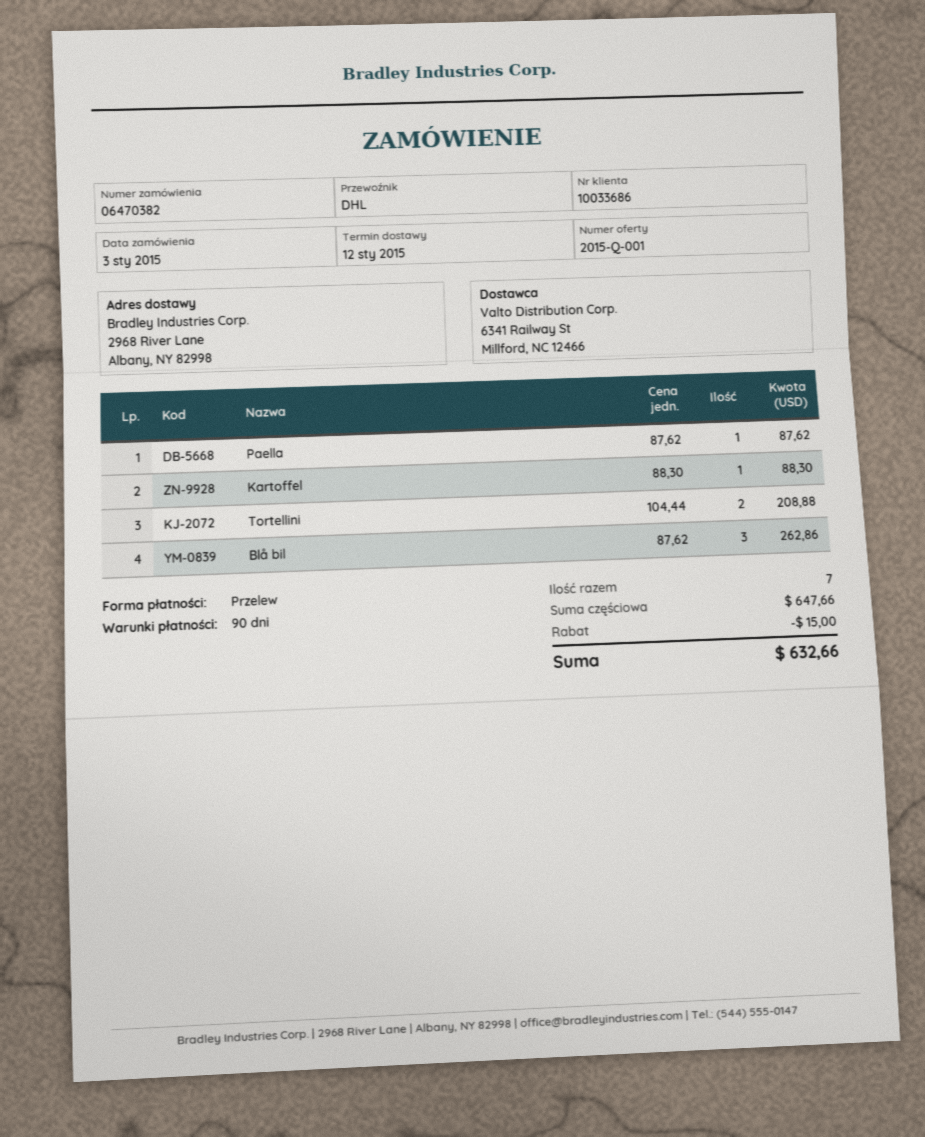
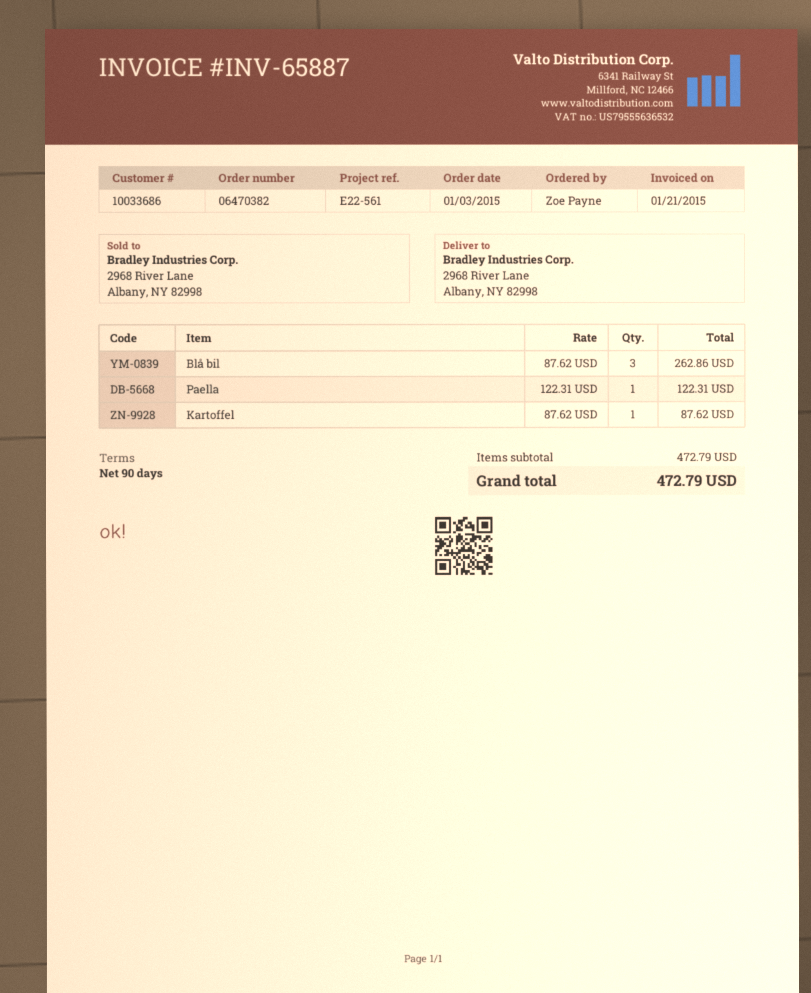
Paella: 1 x 87.62 = 87.62 -> 1 x 122.31 = 122.31
Kartoffel: 1 x 88.30 = 88.30 -> 1 x 87.62 = 87.62
Tortellini: 2 x 104.44 = 208.88 -> none
subtotal: 647.66 -> 472.79
discount: 15.00 -> none
total: 632.66 -> 472.79

